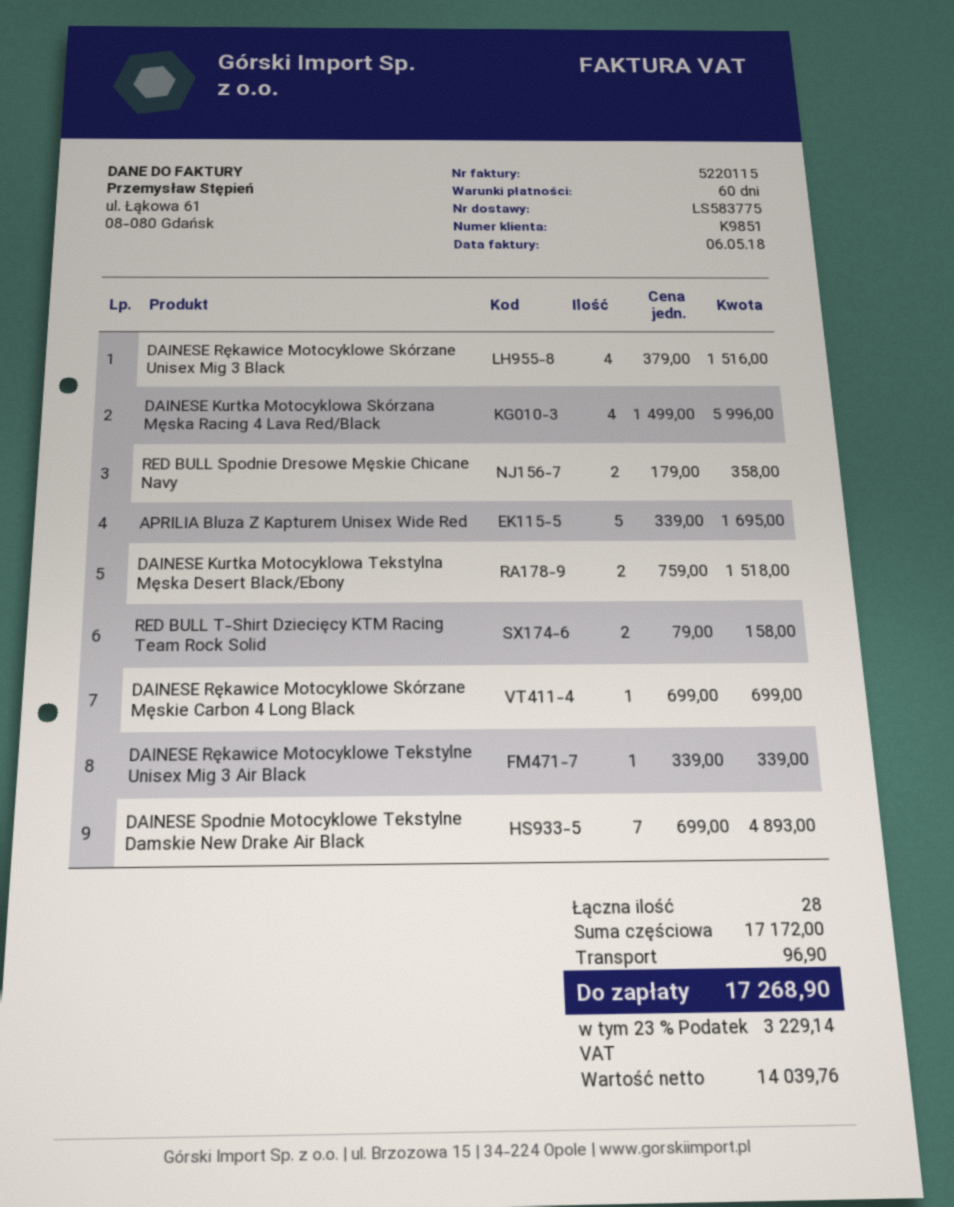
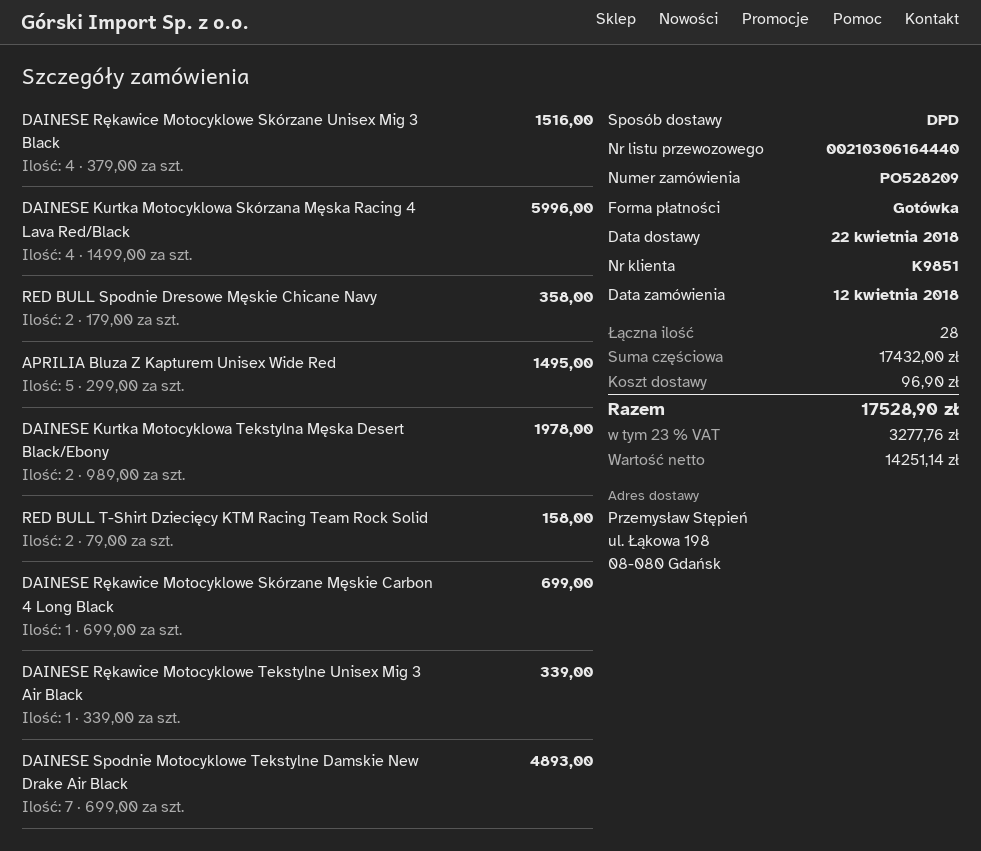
APRILIA Bluza Z Kapturem Unisex Wide Red: 5 x 339.00 = 1695.00 -> 5 x 299.00 = 1495.00
DAINESE Kurtka Motocyklowa Tekstylna Męska Desert Black/Ebony: 2 x 759.00 = 1518.00 -> 2 x 989.00 = 1978.00
subtotal: 17172.00 -> 17432.00
net: 14039.76 -> 14251.14
tax: 23% = 3229.14 -> 23% = 3277.76
total: 17268.90 -> 17528.90

